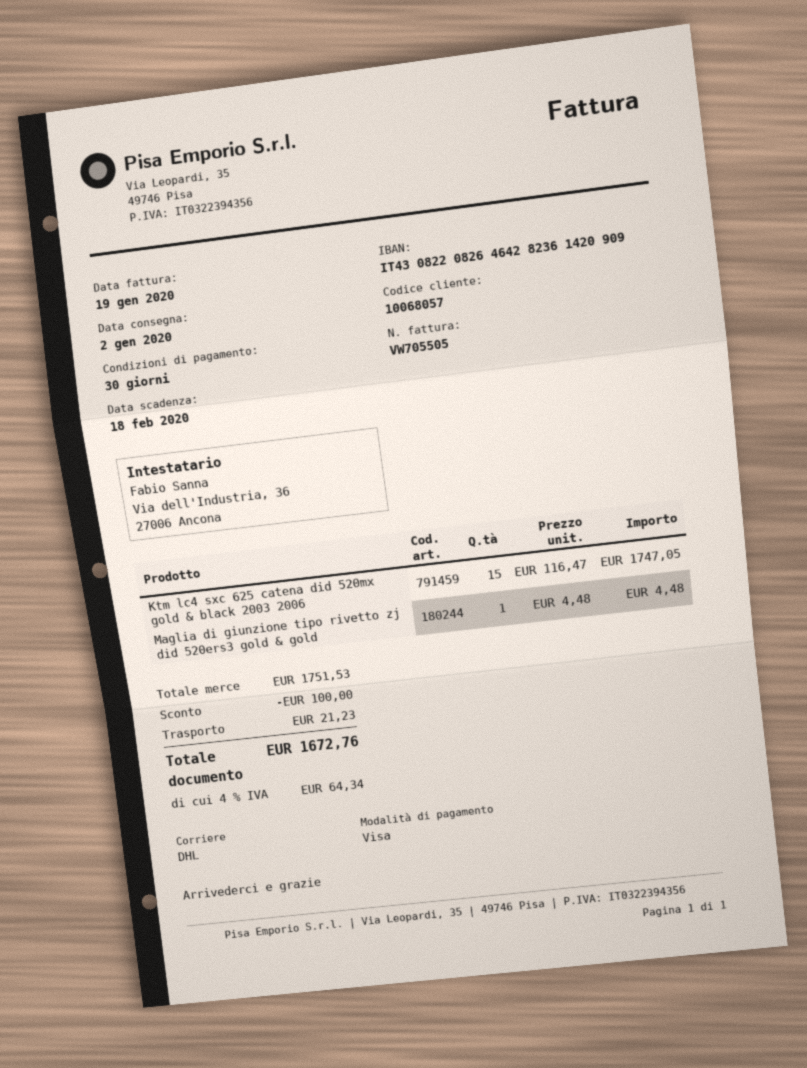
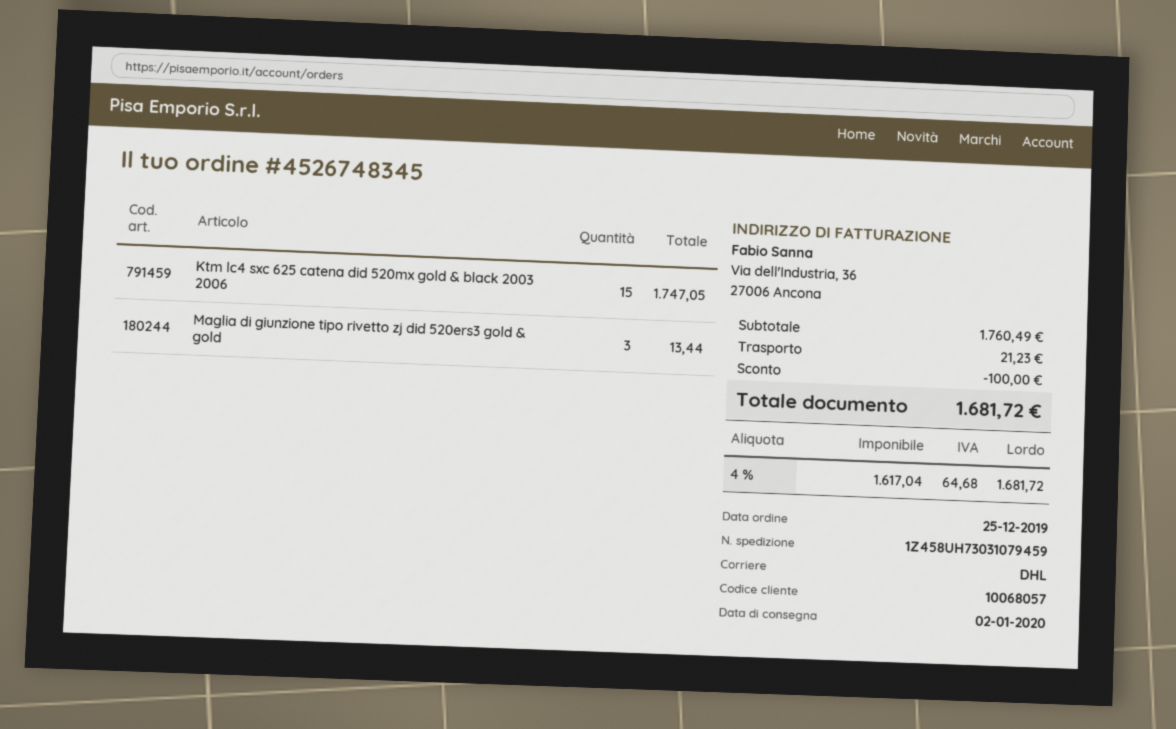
Maglia di giunzione tipo rivetto zj did 520ers3 gold & gold: 1 for 4.48 -> 3 for 13.44
subtotal: 1751.53 -> 1760.49
tax: 4% = 64.34 -> 4% = 64.68
total: 1672.76 -> 1681.72

